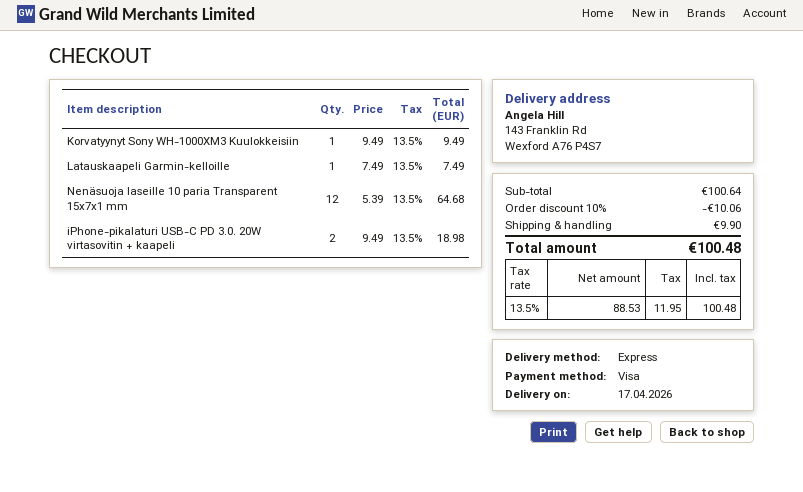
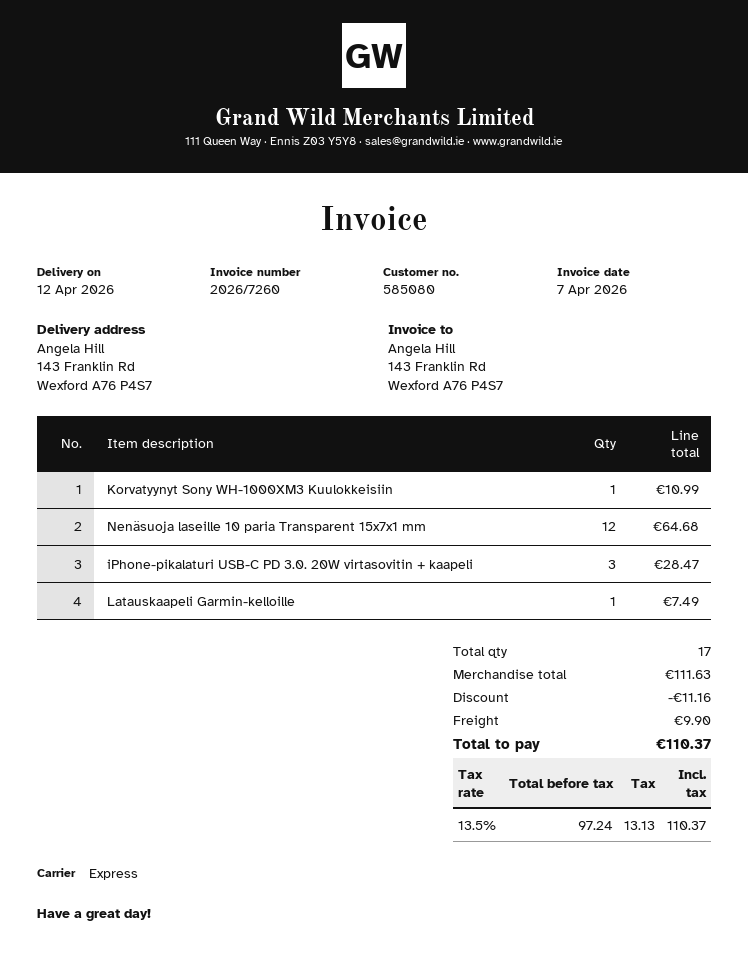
delivery date: 2026-04-17 -> 2026-04-12
Korvatyynyt Sony WH-1000XM3 Kuulokkeisiin: 1 for 9.49 -> 1 for 10.99
iPhone-pikalaturi USB-C PD 3.0. 20W virtasovitin + kaapeli: 2 for 18.98 -> 3 for 28.47
subtotal: 100.64 -> 111.63
discount: 10.06 -> 11.16
net: 88.53 -> 97.24
tax: 13.5% = 11.95 -> 13.5% = 13.13
total: 100.48 -> 110.37

